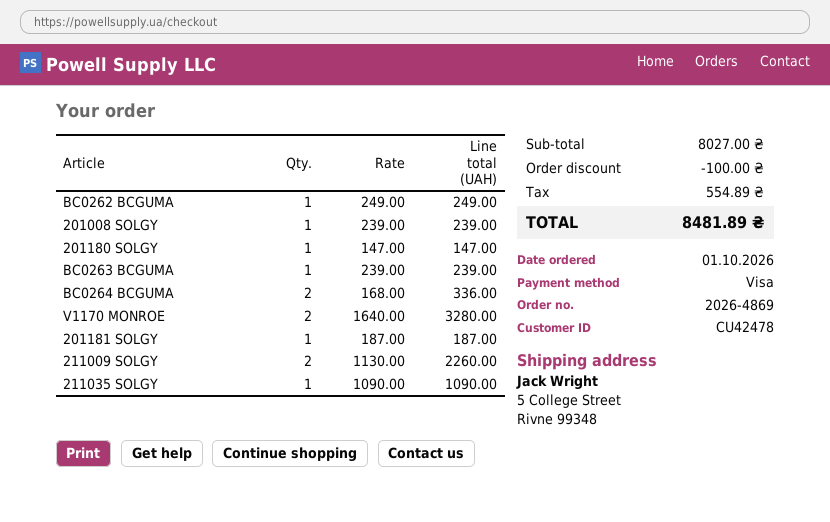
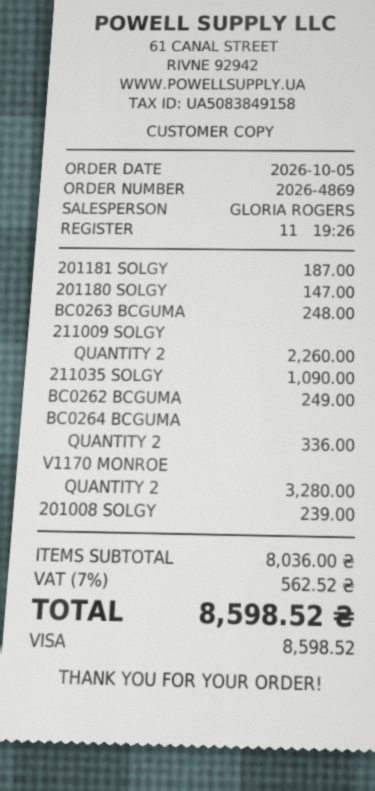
order date: 2026-10-01 -> 2026-10-05
BC0263 BCGUMA: 1 for 239.00 -> 1 for 248.00
subtotal: 8027.00 -> 8036.00
discount: 100.00 -> none
tax: 554.89 -> 562.52
total: 8481.89 -> 8598.52

